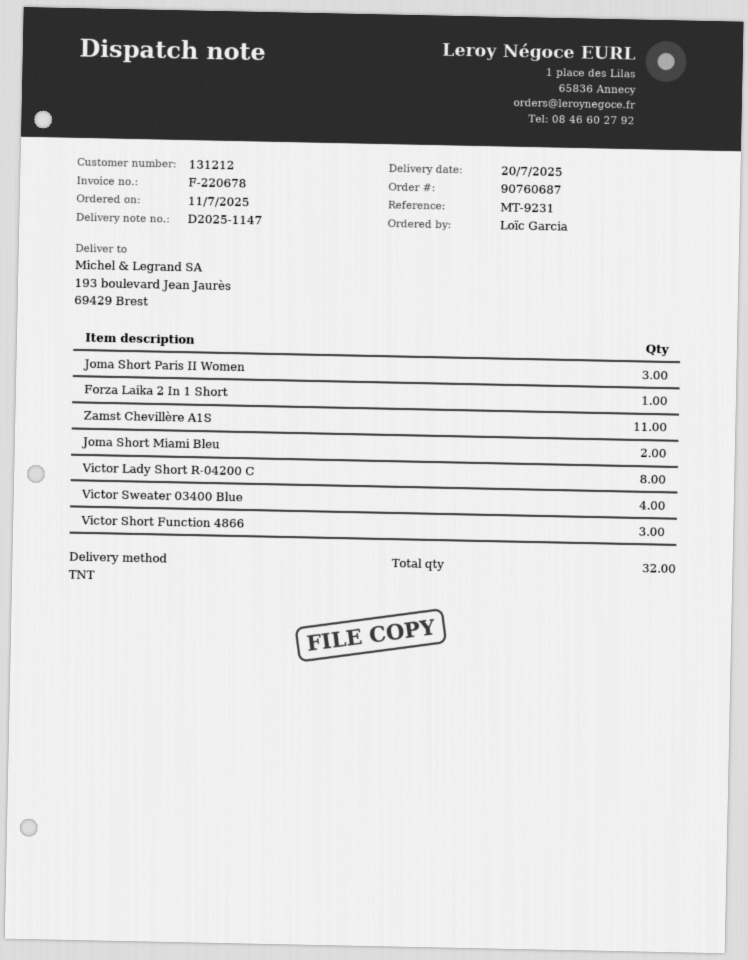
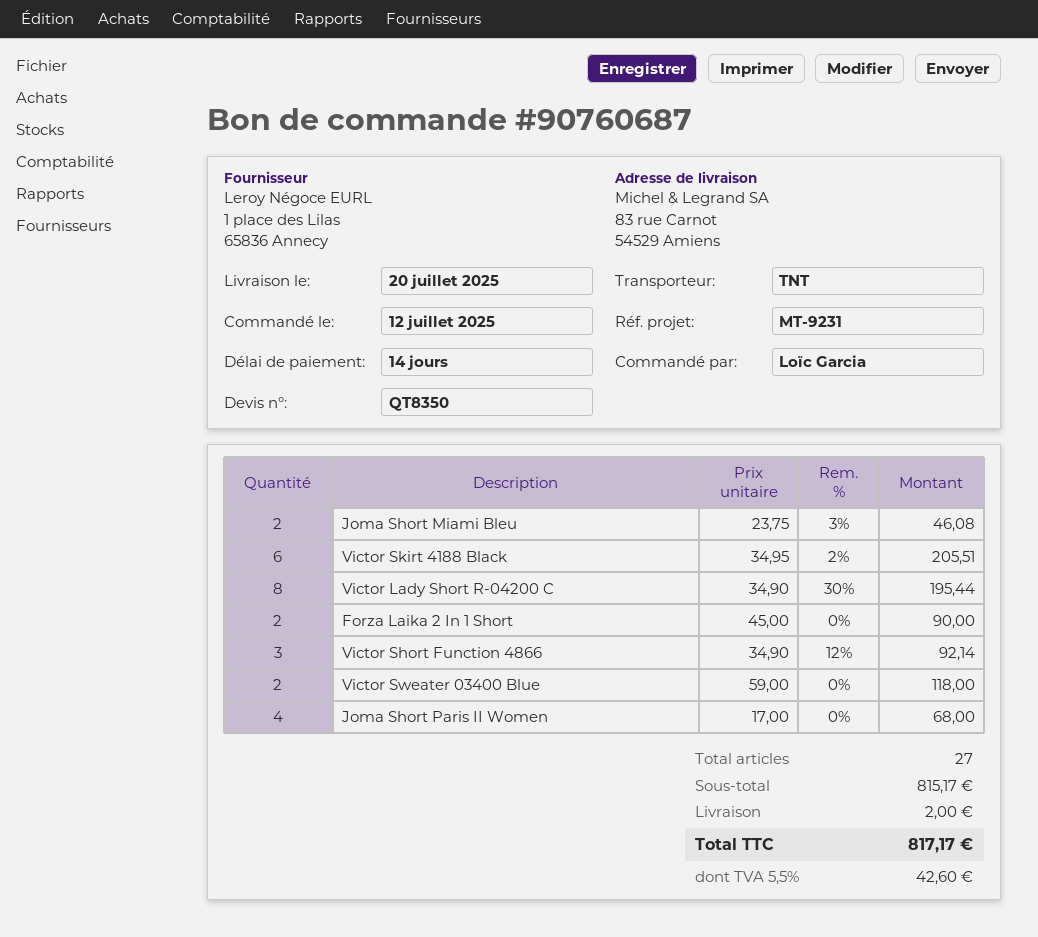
order date: 2025-07-11 -> 2025-07-12
ship to: 193 boulevard Jean Jaurès, 69429 Brest -> 83 rue Carnot, 54529 Amiens
Joma Short Paris II Women: 3 -> 4
Forza Laika 2 In 1 Short: 1 -> 2
Zamst Chevillère A1S: 11 -> none
Victor Sweater 03400 Blue: 4 -> 2
Victor Skirt 4188 Black: none -> 6
total quantity: 32 -> 27

